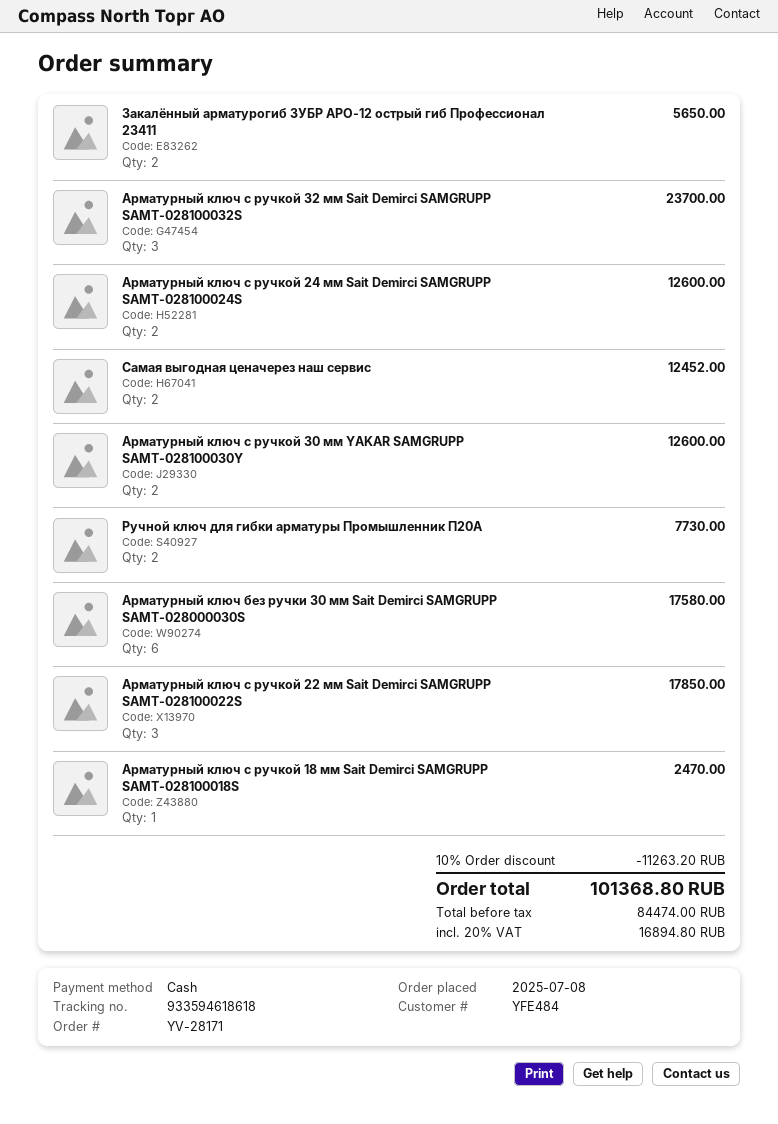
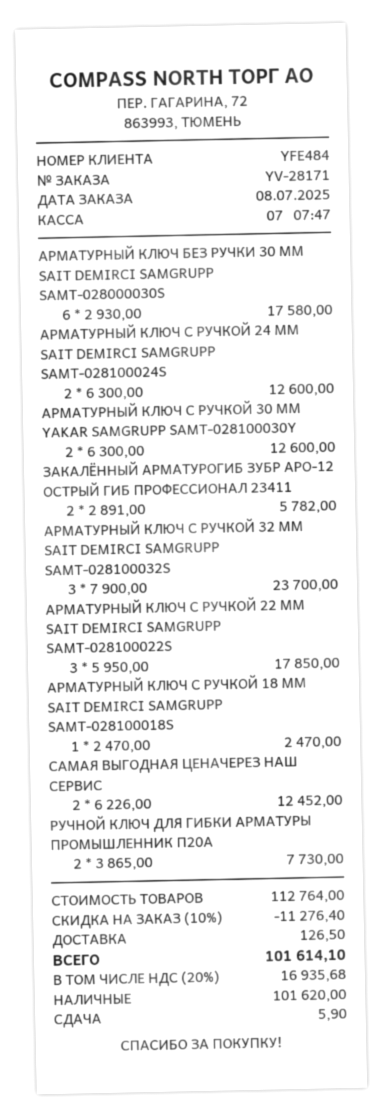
Закалённый арматурогиб ЗУБР АРО-12 острый гиб Профессионал 23411: 2 for 5650.00 -> 2 for 5782.00
discount: 10% = 11263.20 -> 10% = 11276.40
shipping: none -> 126.50
tax: 20% = 16894.80 -> 20% = 16935.68
total: 101368.80 -> 101614.10

